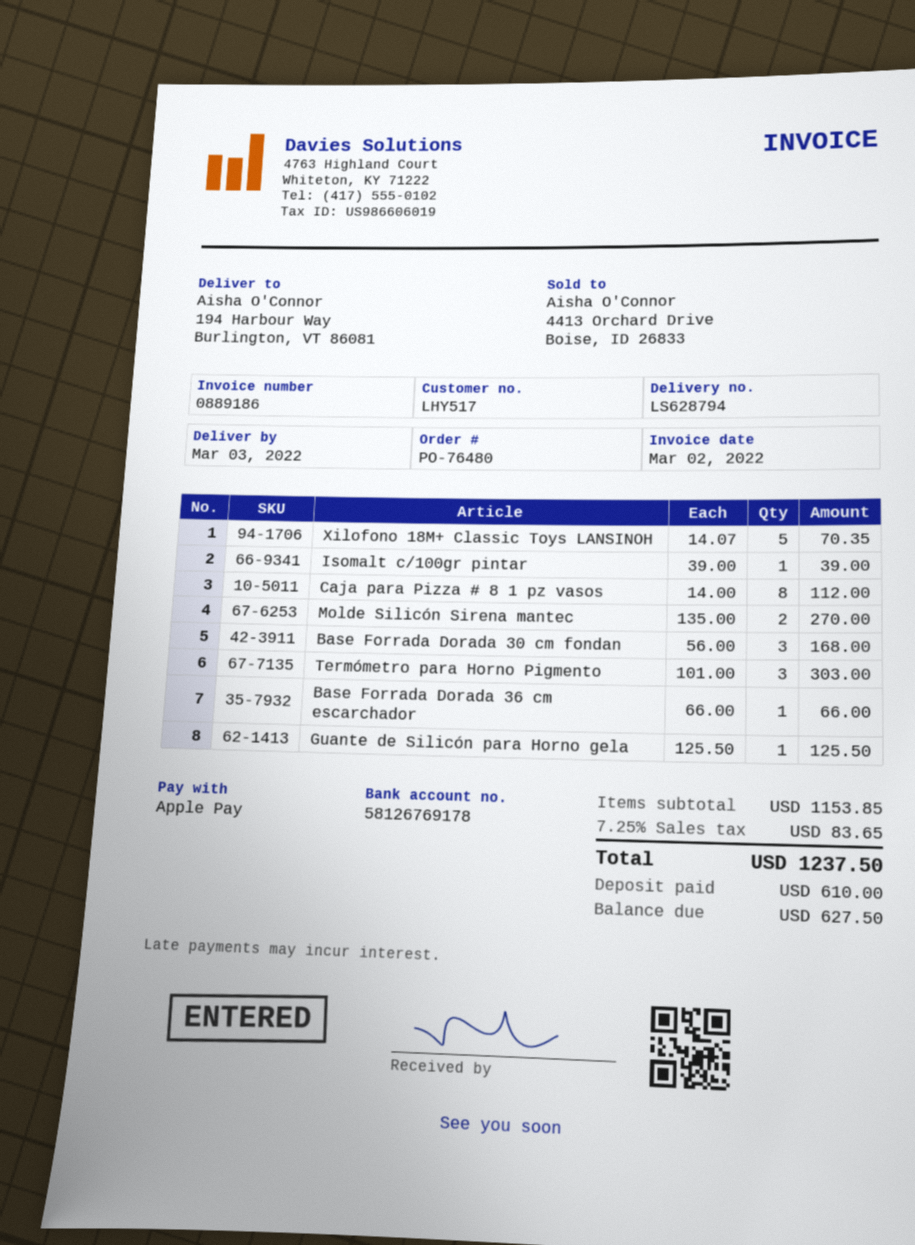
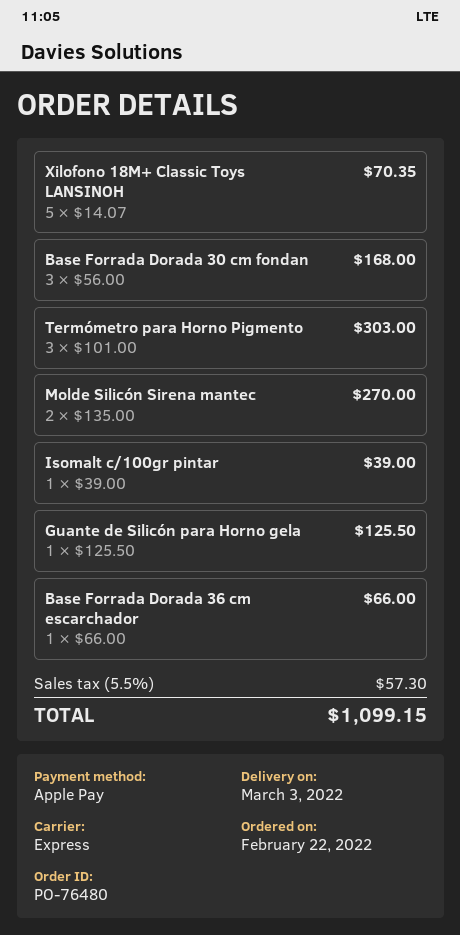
Caja para Pizza # 8 1 pz vasos: 8 x 14.00 = 112.00 -> none
tax: 7.25% = 83.65 -> 5.5% = 57.30
total: 1237.50 -> 1099.15

